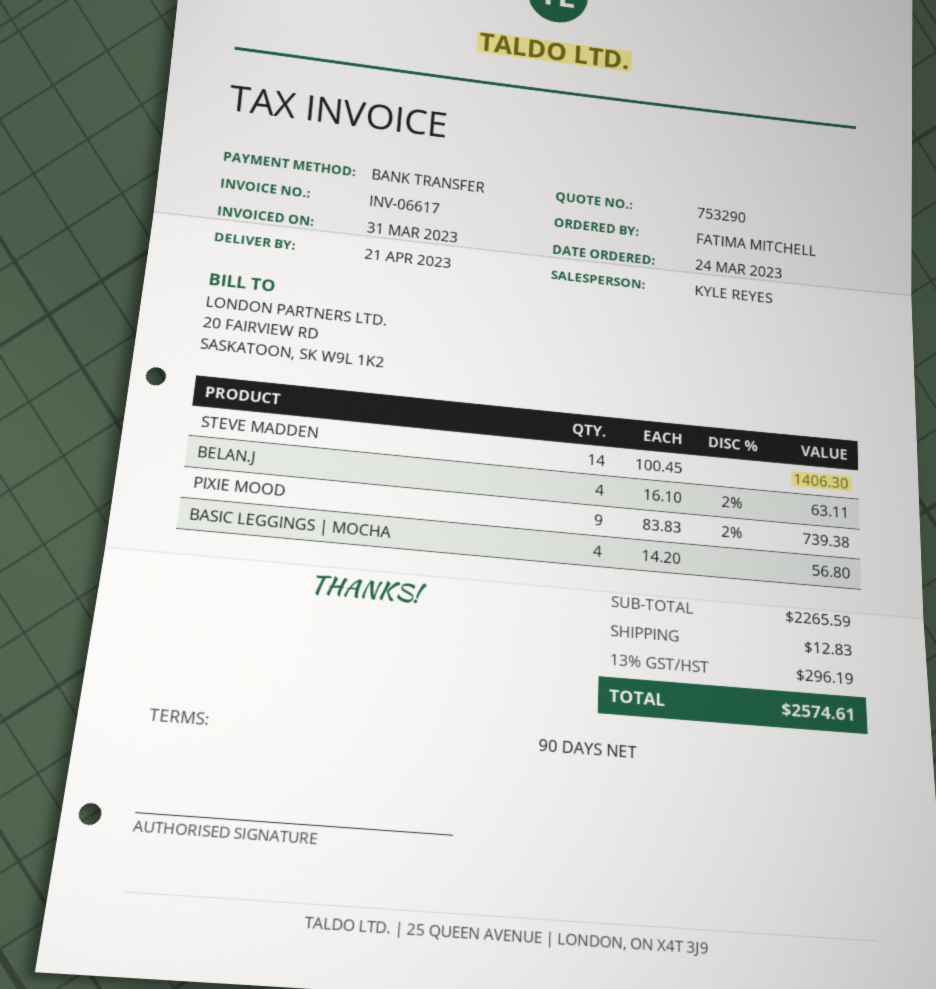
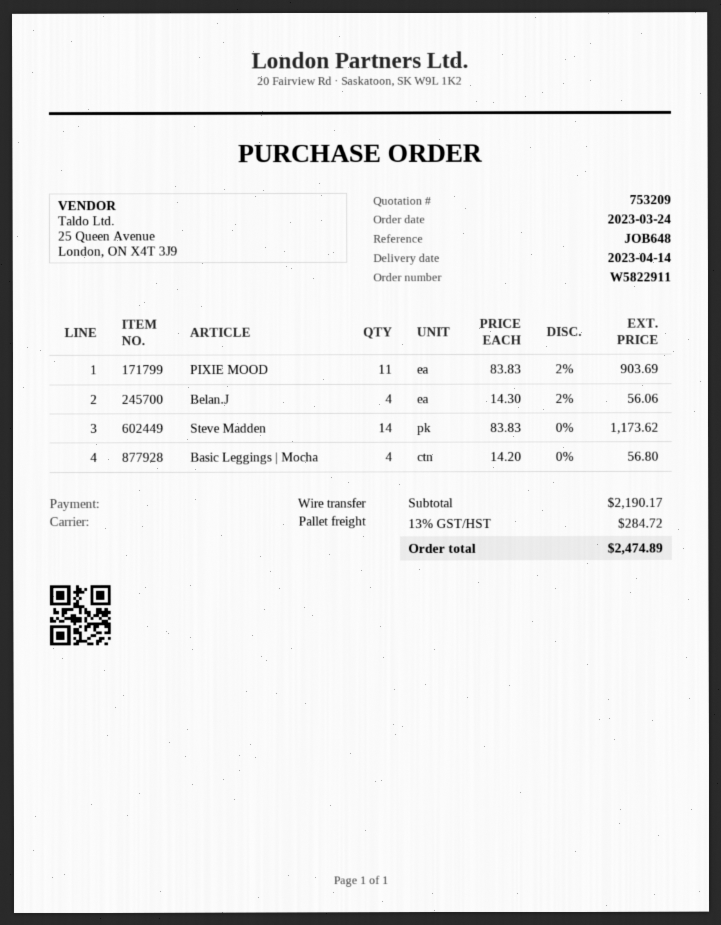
quote number: 753290 -> 753209
delivery date: 2023-04-21 -> 2023-04-14
STEVE MADDEN: 14 x 100.45 = 1406.30 -> 14 x 83.83 = 1173.62
BELAN.J: 4 x 16.10 - 2% = 63.11 -> 4 x 14.30 - 2% = 56.06
PIXIE MOOD: 9 x 83.83 - 2% = 739.38 -> 11 x 83.83 - 2% = 903.69
subtotal: 2265.59 -> 2190.17
shipping: 12.83 -> none
tax: 13% = 296.19 -> 13% = 284.72
total: 2574.61 -> 2474.89

